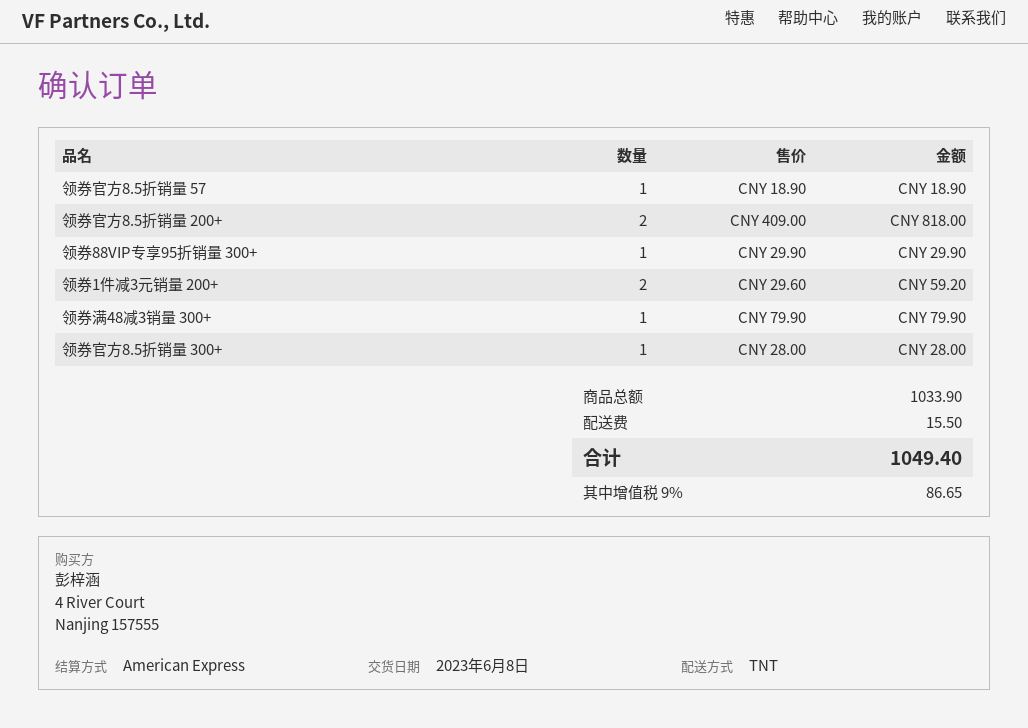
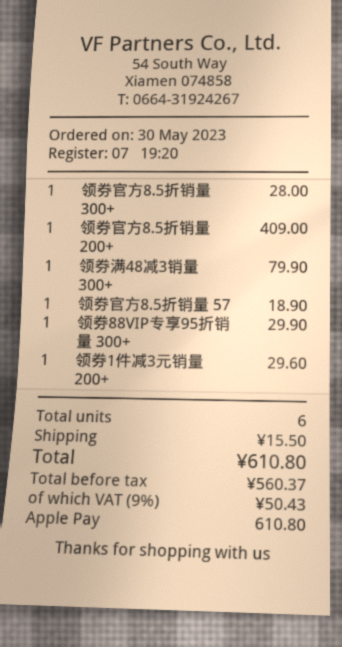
payment method: American Express -> Apple Pay
领券官方8.5折销量 200+: 2 x 409.00 = 818.00 -> 1 x 409.00 = 409.00
领券1件减3元销量 200+: 2 x 29.60 = 59.20 -> 1 x 29.60 = 29.60
tax: 9% = 86.65 -> 9% = 50.43
total: 1049.40 -> 610.80

